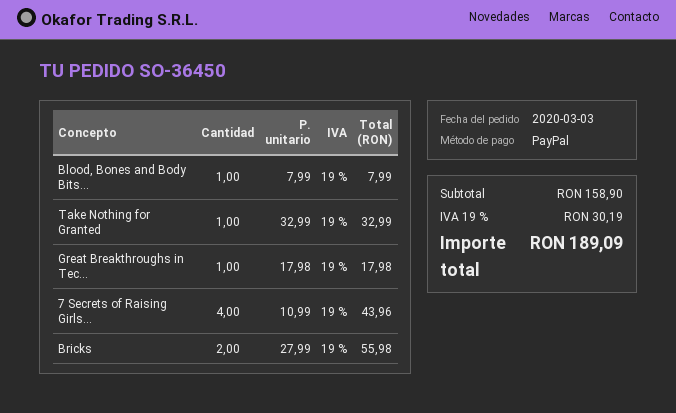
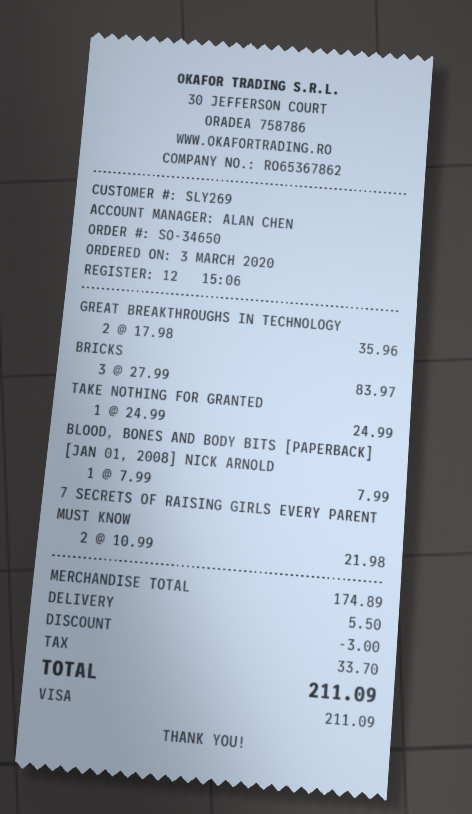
order number: SO-36450 -> SO-34650
payment method: PayPal -> Visa
Take Nothing for Granted: 1 x 32.99 = 32.99 -> 1 x 24.99 = 24.99
Great Breakthroughs in Tec...: 1 x 17.98 = 17.98 -> 2 x 17.98 = 35.96
7 Secrets of Raising Girls...: 4 x 10.99 = 43.96 -> 2 x 10.99 = 21.98
Bricks: 2 x 27.99 = 55.98 -> 3 x 27.99 = 83.97
subtotal: 158.90 -> 174.89
discount: none -> 3.00
shipping: none -> 5.50
tax: 30.19 -> 33.70
total: 189.09 -> 211.09

